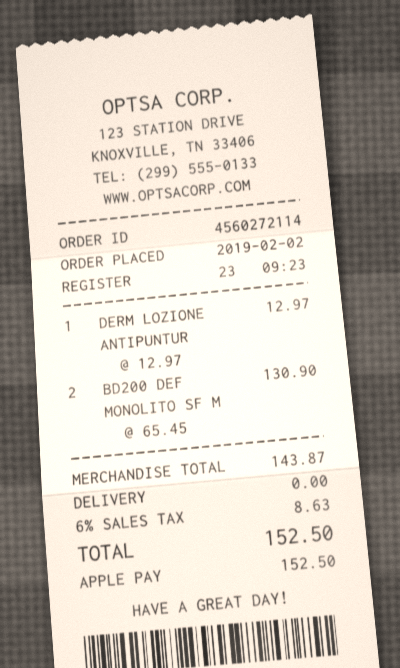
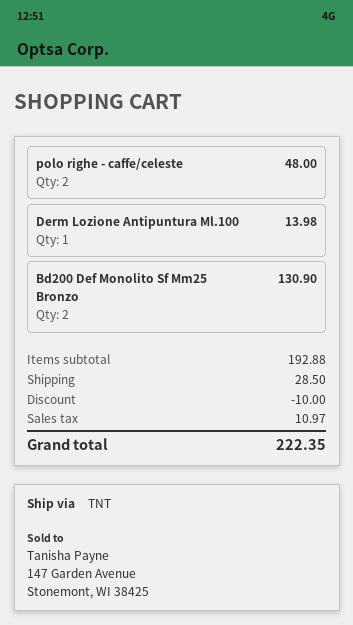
DERM LOZIONE ANTIPUNTUR: 1 for 12.97 -> 1 for 13.98
polo righe - caffe/celeste: none -> 2 for 48.00
subtotal: 143.87 -> 192.88
discount: none -> 10.00
shipping: 0.00 -> 28.50
tax: 8.63 -> 10.97
total: 152.50 -> 222.35

